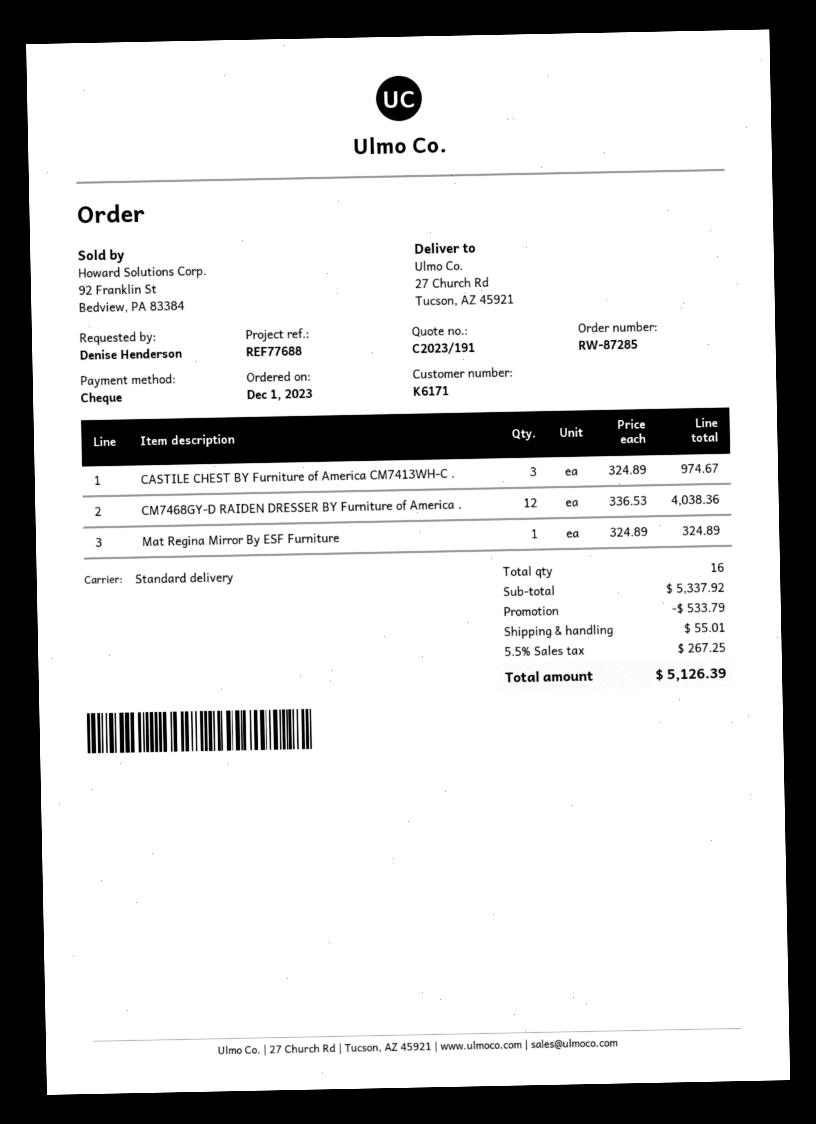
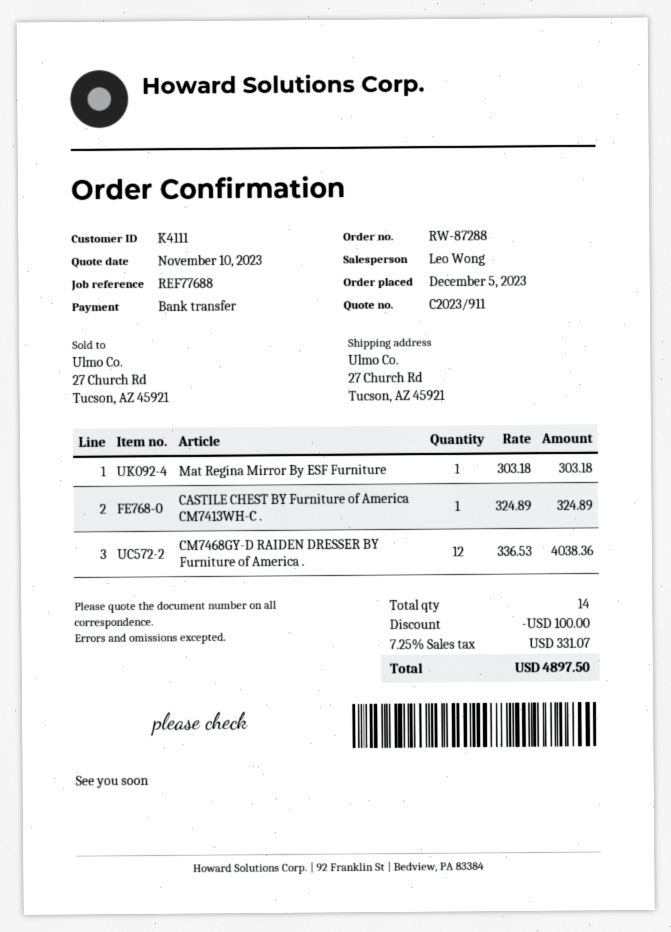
quote number: C2023/191 -> C2023/911
order number: RW-87285 -> RW-87288
order date: 2023-12-01 -> 2023-12-05
customer number: K6171 -> K4111
payment method: cheque -> bank transfer
CASTILE CHEST BY Furniture of America CM7413WH-C .: 3 x 324.89 = 974.67 -> 1 x 324.89 = 324.89
Mat Regina Mirror By ESF Furniture: 1 x 324.89 = 324.89 -> 1 x 303.18 = 303.18
total quantity: 16 -> 14
discount: 533.79 -> 100.00
shipping: 55.01 -> none
tax: 5.5% = 267.25 -> 7.25% = 331.07
total: 5126.39 -> 4897.50

